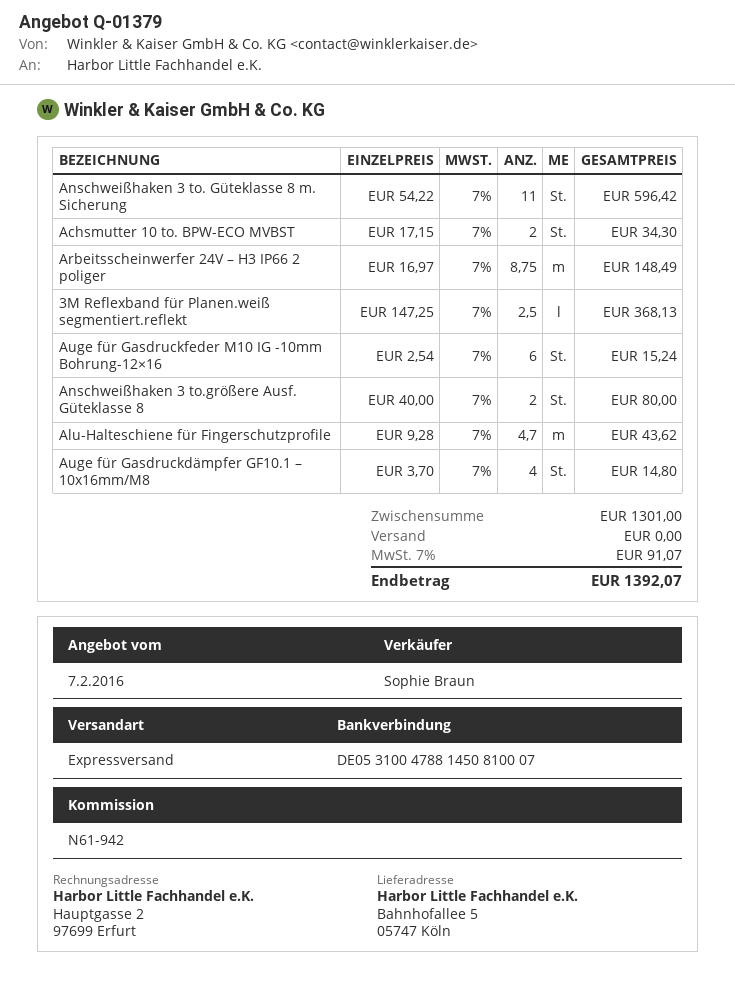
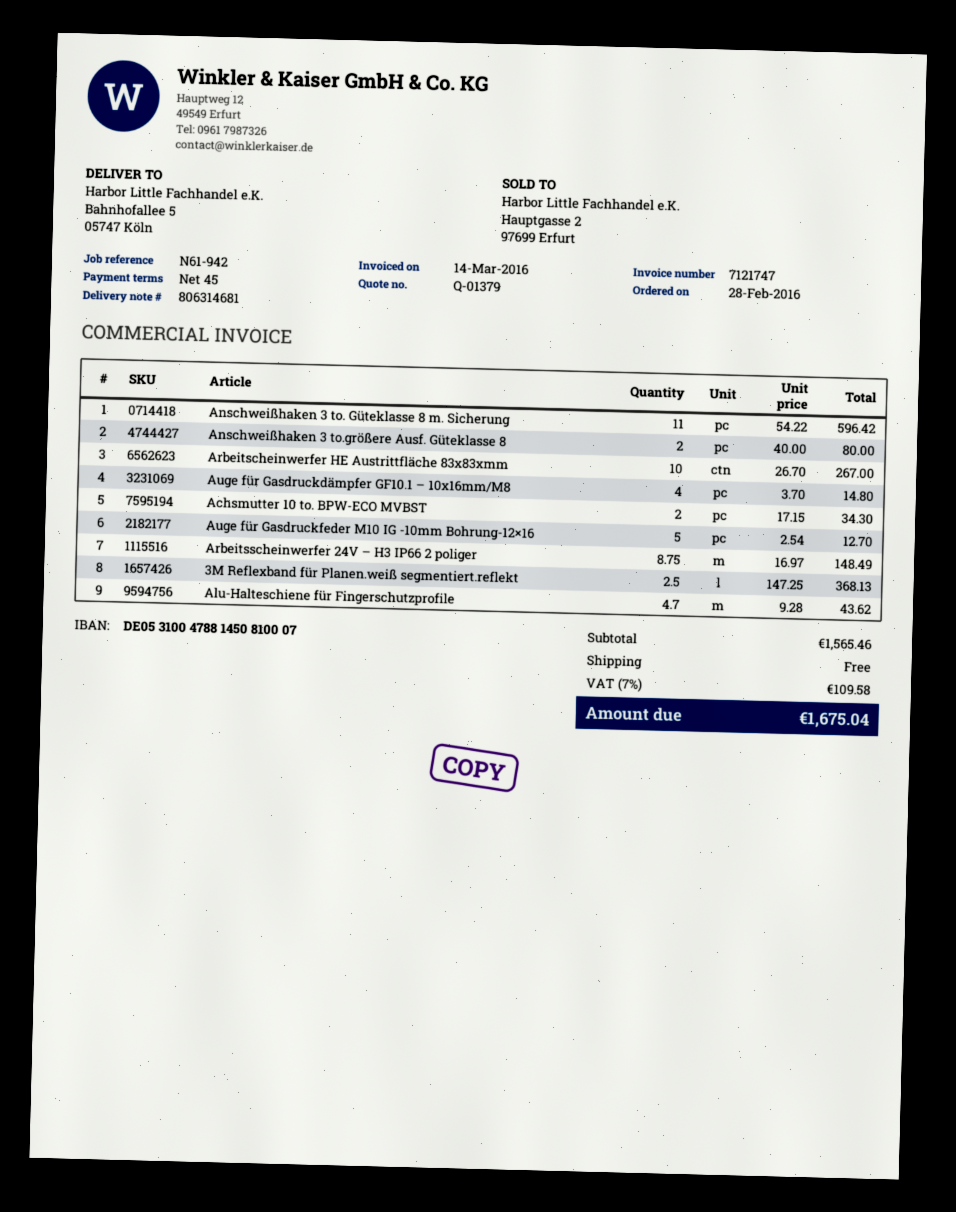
Auge für Gasdruckfeder M10 IG -10mm Bohrung-12×16: 6 x 2.54 = 15.24 -> 5 x 2.54 = 12.70
Arbeitscheinwerfer HE Austrittfläche 83x83xmm: none -> 10 x 26.70 = 267.00
subtotal: 1301.00 -> 1565.46
tax: 7% = 91.07 -> 7% = 109.58
total: 1392.07 -> 1675.04

